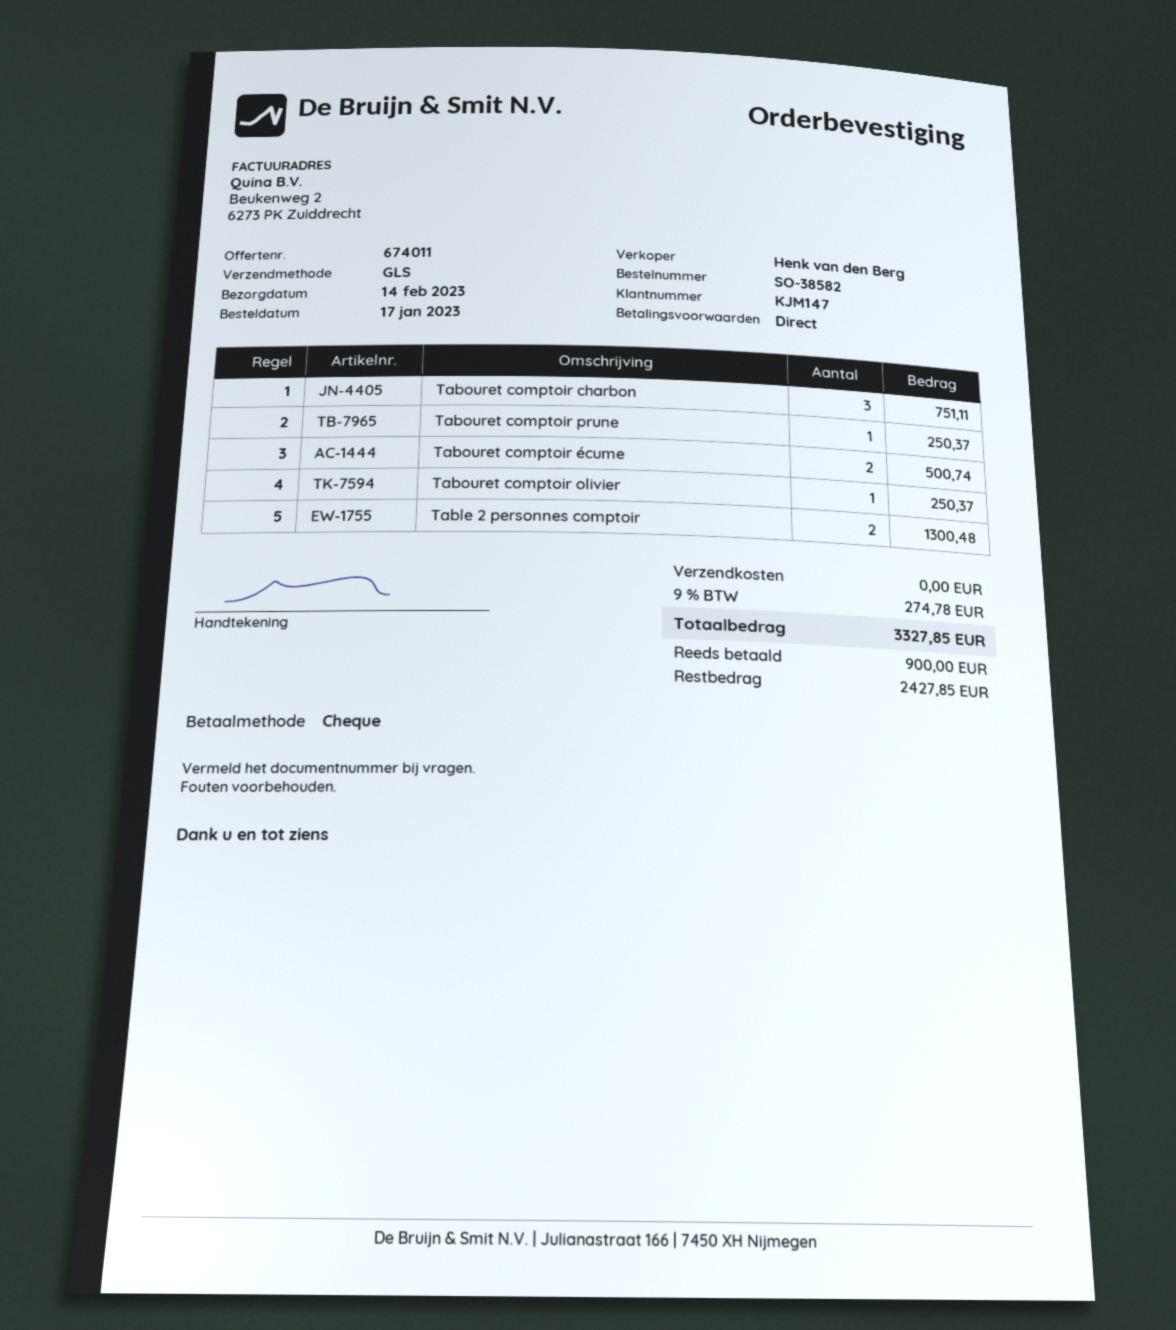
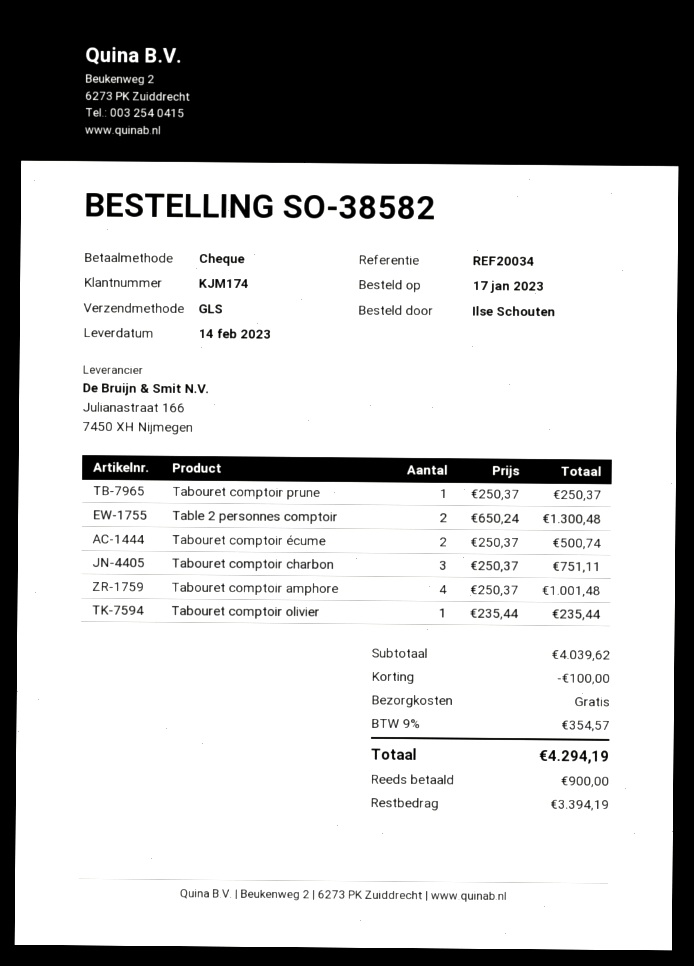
customer number: KJM147 -> KJM174
Tabouret comptoir olivier: 1 for 250.37 -> 1 for 235.44
Tabouret comptoir amphore: none -> 4 for 1001.48
discount: none -> 100.00
tax: 9% = 274.78 -> 9% = 354.57
total: 3327.85 -> 4294.19
balance: 2427.85 -> 3394.19

